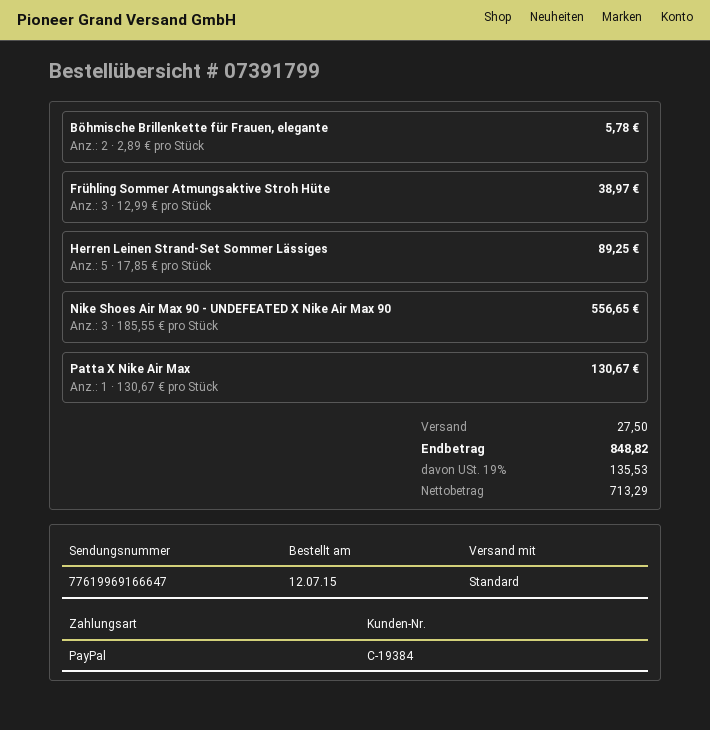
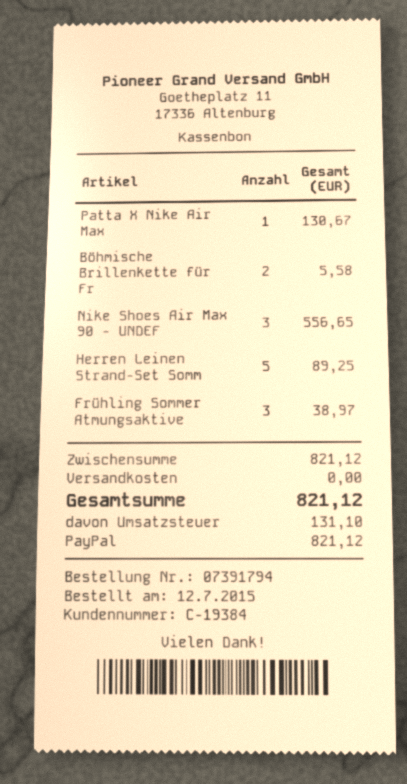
order number: 07391799 -> 07391794
Böhmische Brillenkette für Frauen, elegante: 2 for 5.78 -> 2 for 5.58
shipping: 27.50 -> 0.00
tax: 135.53 -> 131.10
total: 848.82 -> 821.12

